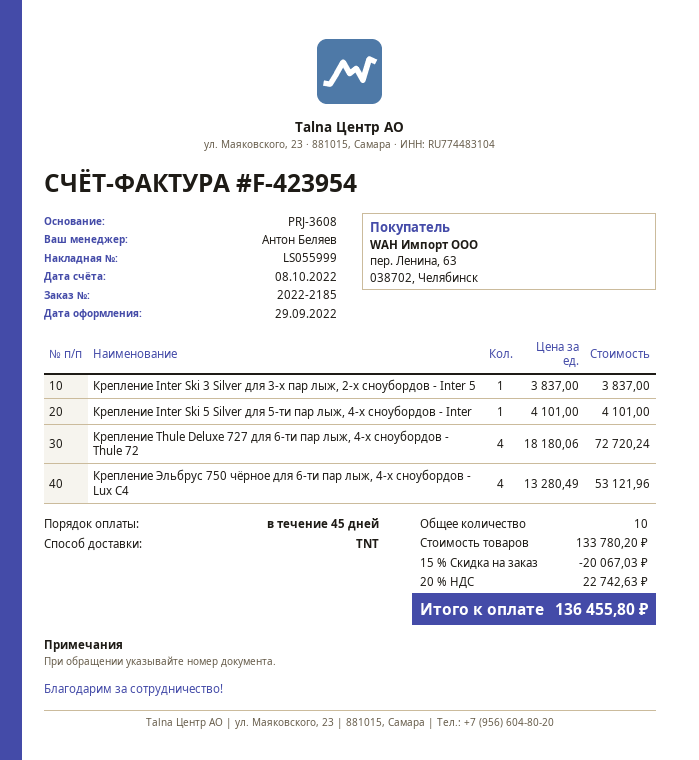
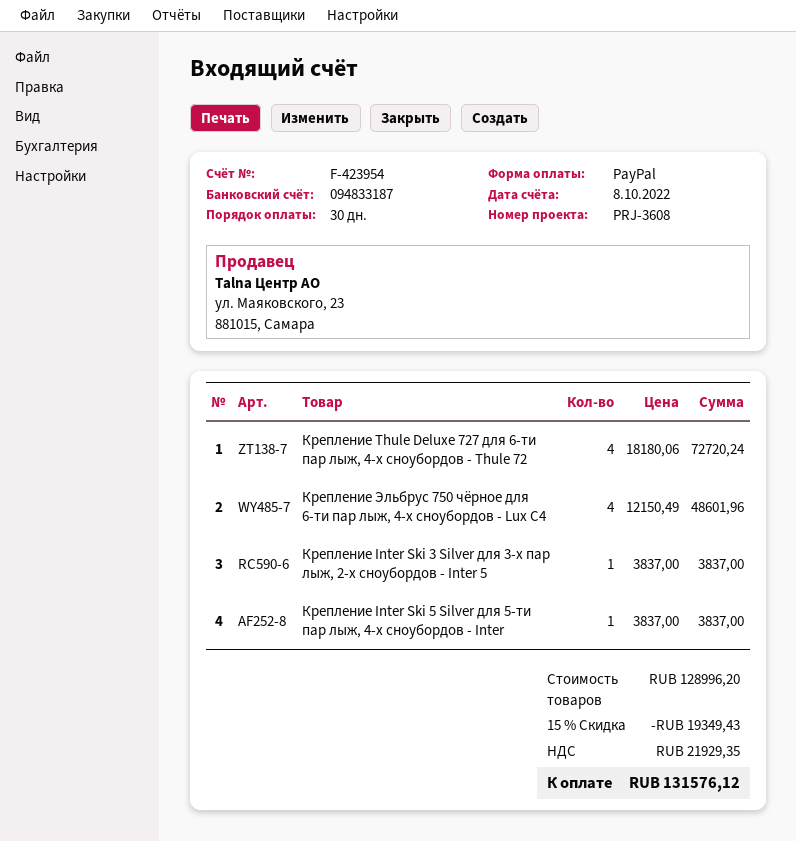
payment terms: 45 days -> 30 days
Крепление Inter Ski 5 Silver для 5-ти пар лыж, 4-х сноубордов - Inter: 1 x 4101.00 = 4101.00 -> 1 x 3837.00 = 3837.00
Крепление Эльбрус 750 чёрное для 6-ти пар лыж, 4-х сноубордов - Lux C4: 4 x 13280.49 = 53121.96 -> 4 x 12150.49 = 48601.96
subtotal: 133780.20 -> 128996.20
discount: 15% = 20067.03 -> 15% = 19349.43
tax: 22742.63 -> 21929.35
total: 136455.80 -> 131576.12

